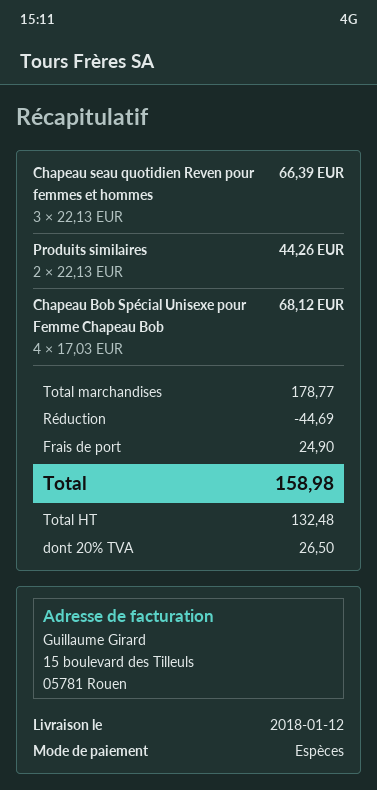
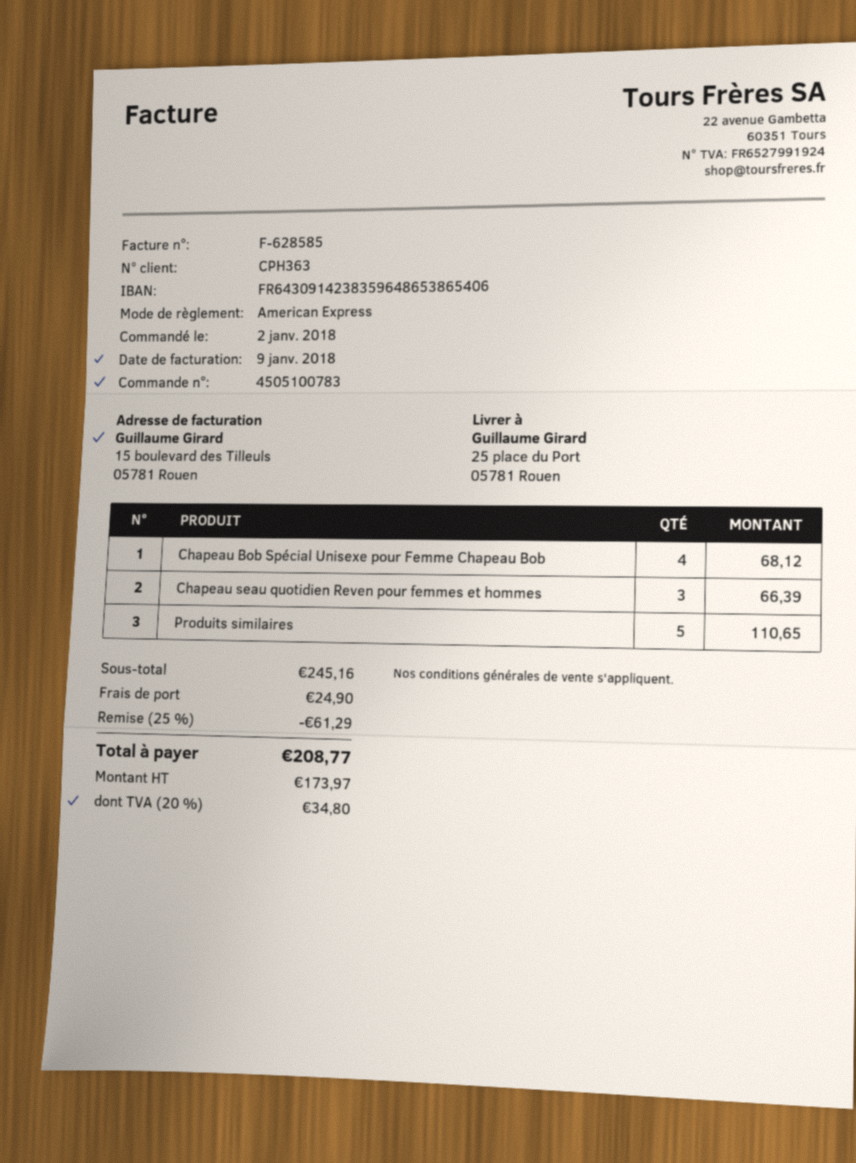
payment method: cash -> American Express
Produits similaires: 2 for 44.26 -> 5 for 110.65
subtotal: 178.77 -> 245.16
discount: 44.69 -> 61.29
net: 132.48 -> 173.97
tax: 20% = 26.50 -> 20% = 34.80
total: 158.98 -> 208.77

